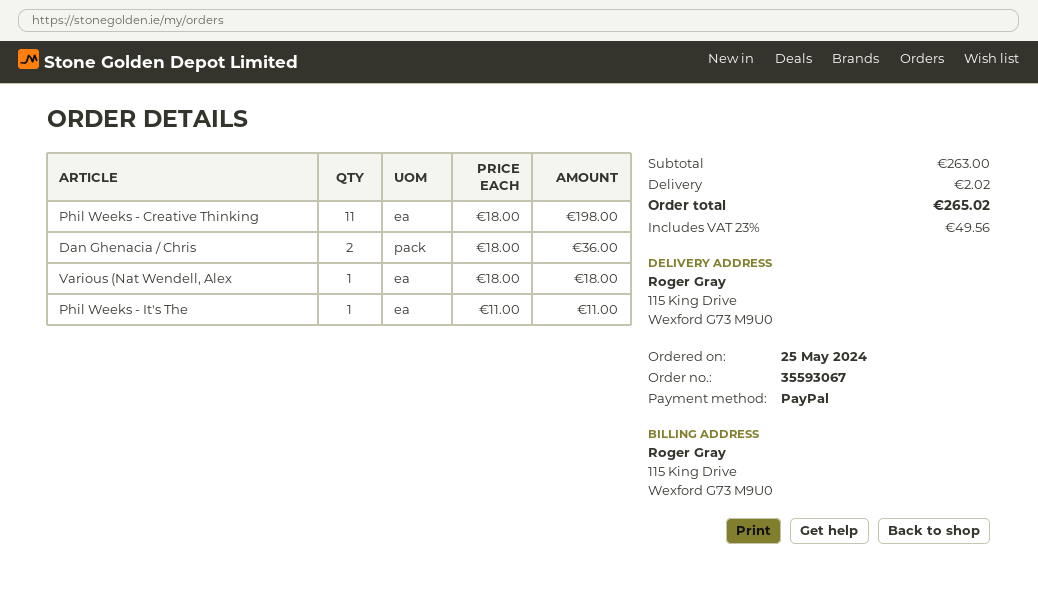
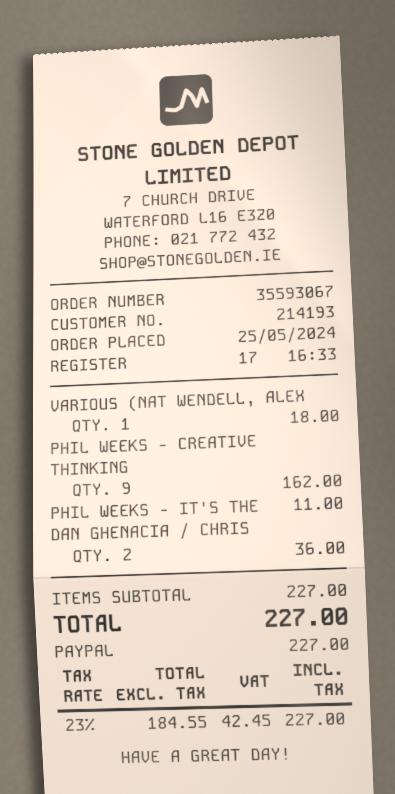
Phil Weeks - Creative Thinking: 11 for 198.00 -> 9 for 162.00
subtotal: 263.00 -> 227.00
shipping: 2.02 -> none
tax: 23% = 49.56 -> 23% = 42.45
total: 265.02 -> 227.00

